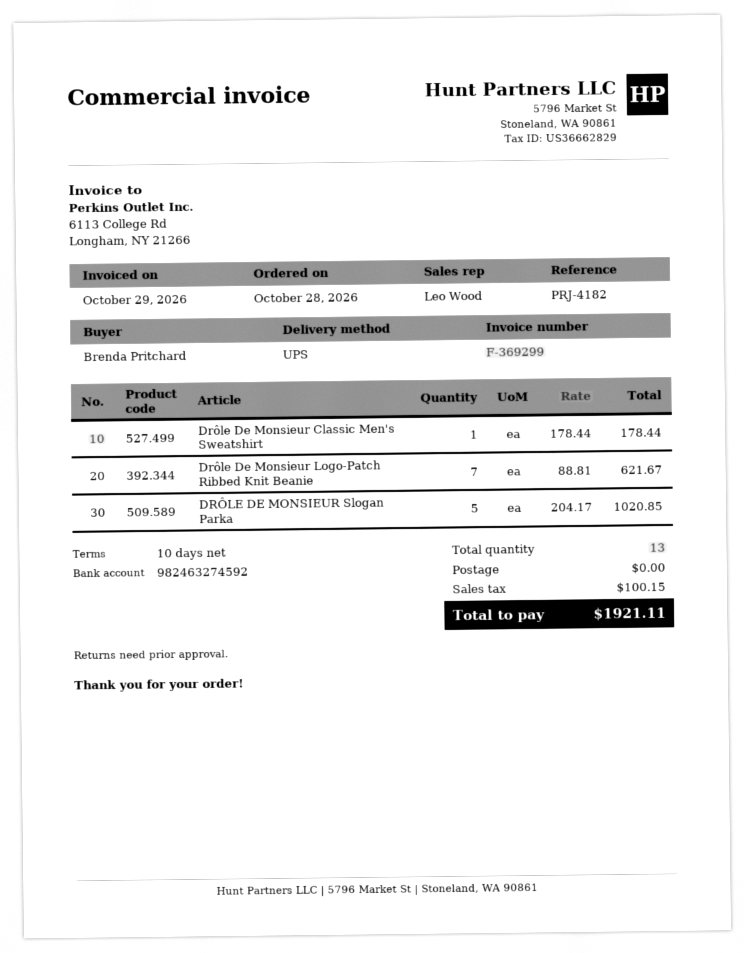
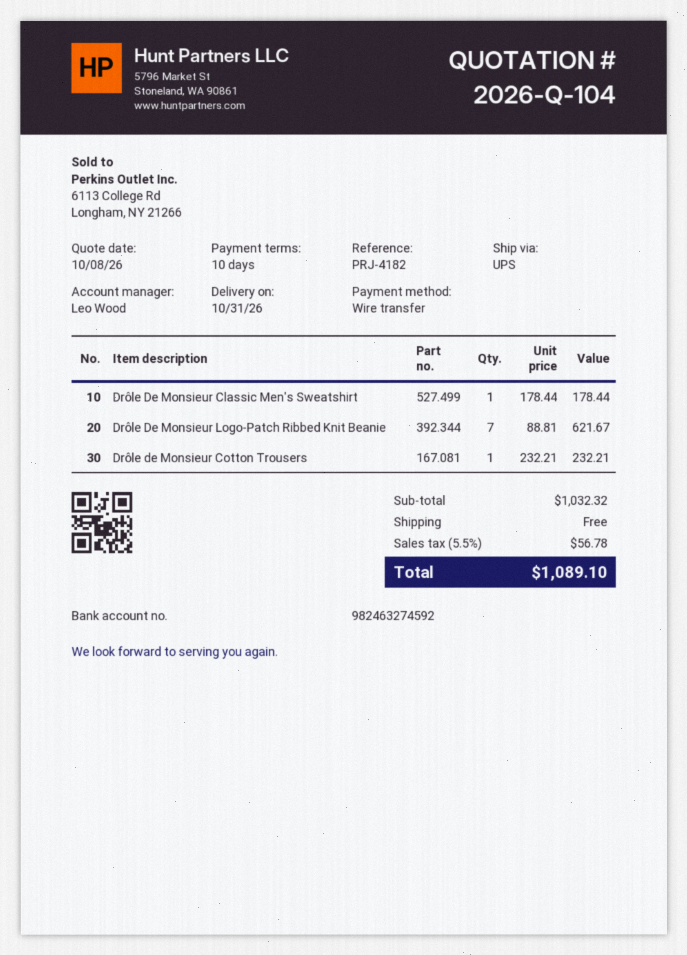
DRÔLE DE MONSIEUR Slogan Parka: 5 x 204.17 = 1020.85 -> none
Drôle de Monsieur Cotton Trousers: none -> 1 x 232.21 = 232.21
tax: 100.15 -> 56.78
total: 1921.11 -> 1089.10

